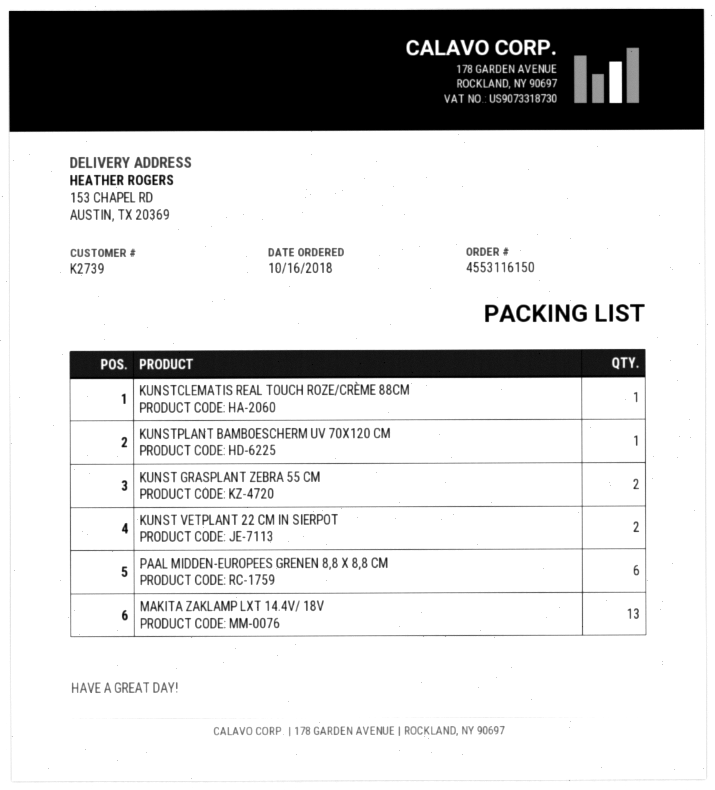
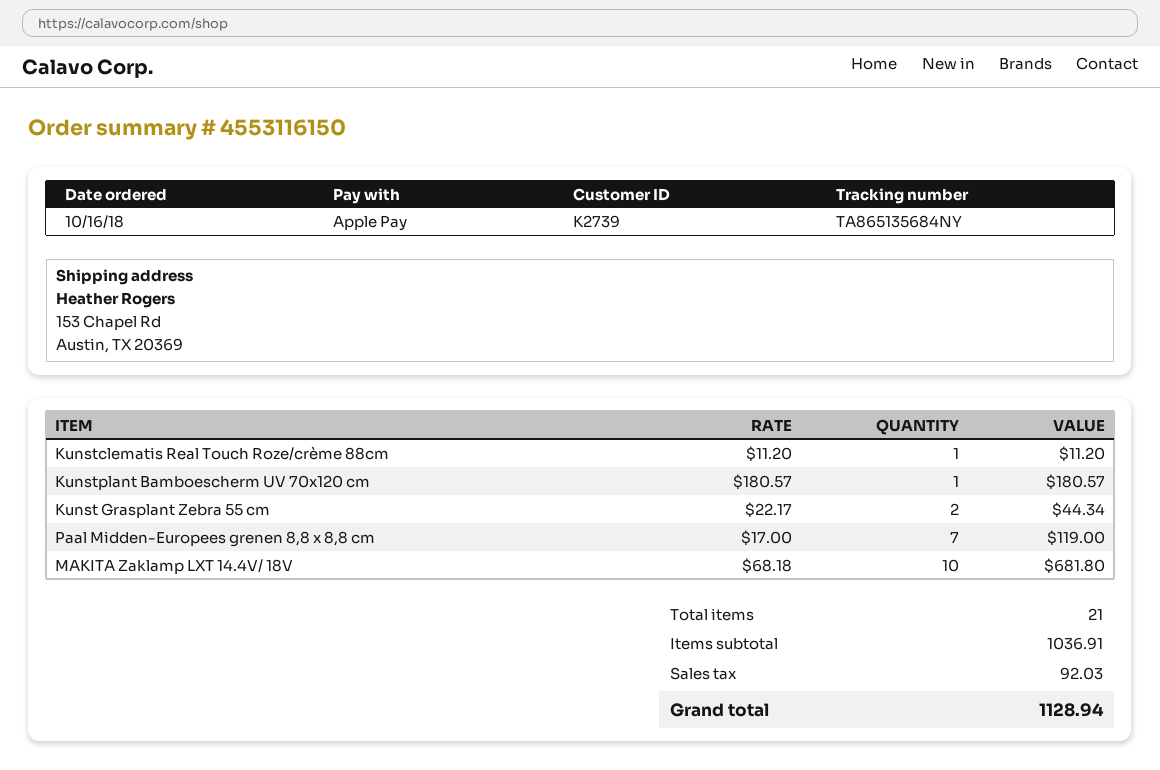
KUNST VETPLANT 22 CM IN SIERPOT: 2 -> none
PAAL MIDDEN-EUROPEES GRENEN 8,8 X 8,8 CM: 6 -> 7
MAKITA ZAKLAMP LXT 14.4V/ 18V: 13 -> 10

